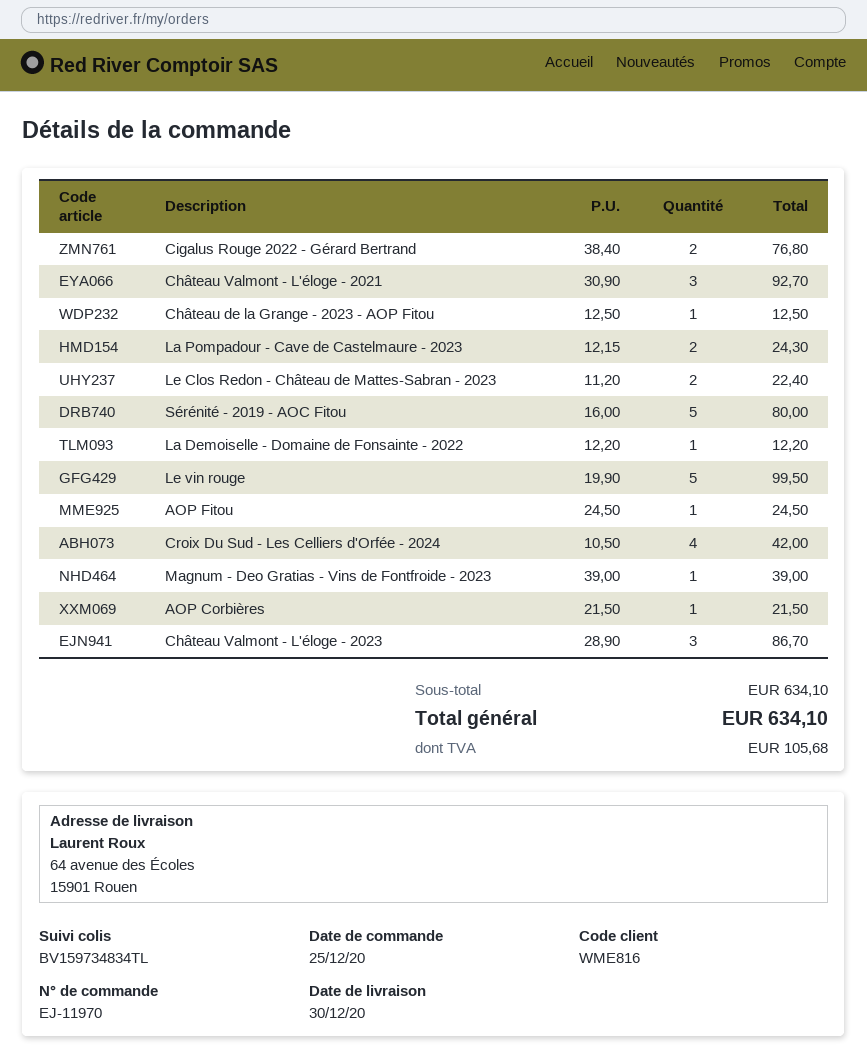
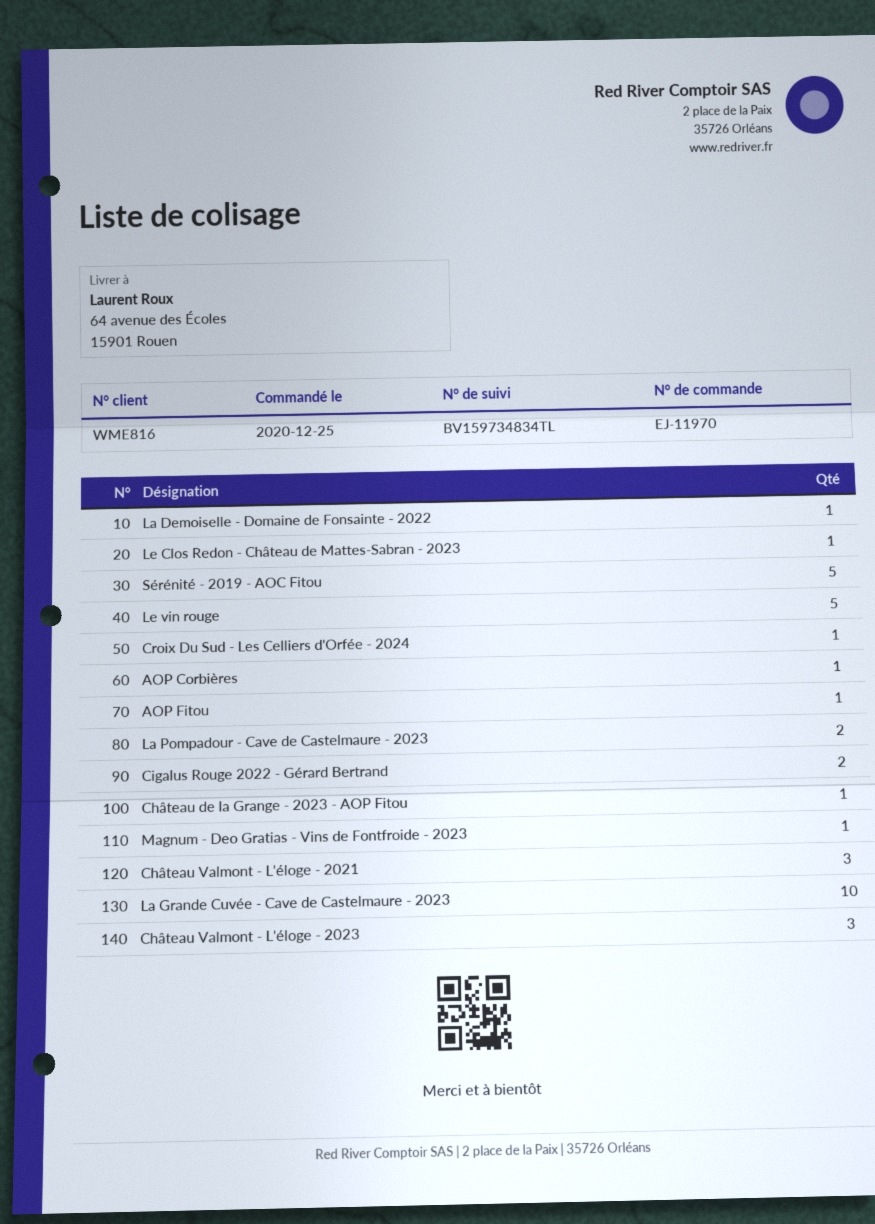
Le Clos Redon - Château de Mattes-Sabran - 2023: 2 -> 1
Croix Du Sud - Les Celliers d'Orfée - 2024: 4 -> 1
La Grande Cuvée - Cave de Castelmaure - 2023: none -> 10

